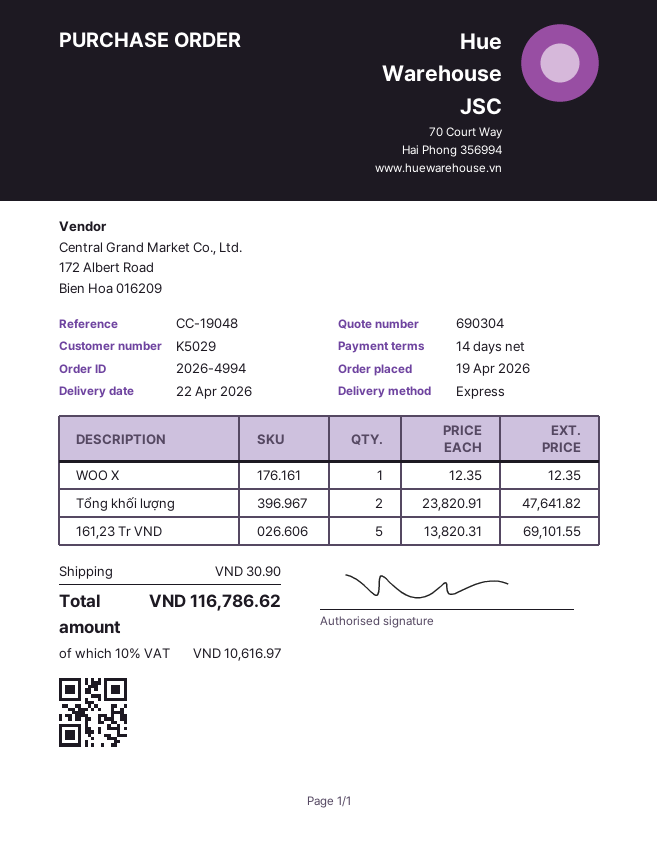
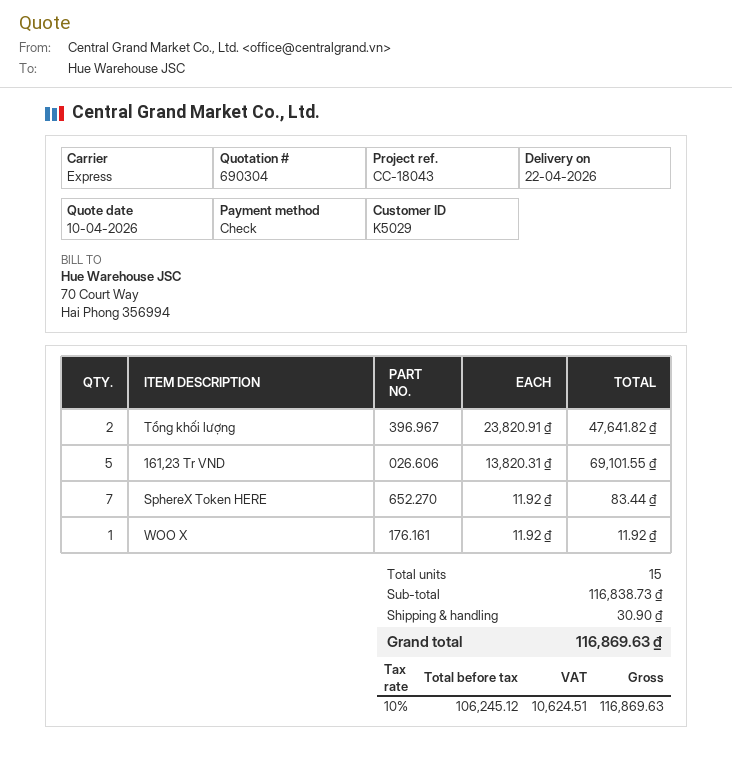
reference: CC-19048 -> CC-18043
WOO X: 1 x 12.35 = 12.35 -> 1 x 11.92 = 11.92
SphereX Token HERE: none -> 7 x 11.92 = 83.44
tax: 10% = 10616.97 -> 10% = 10624.51
total: 116786.62 -> 116869.63

